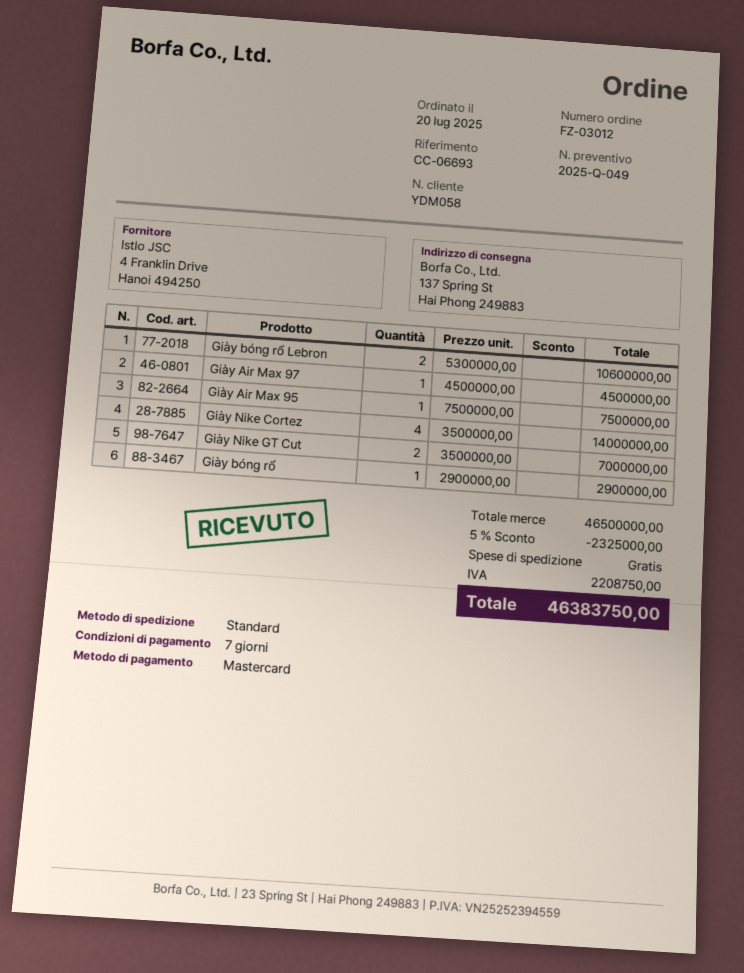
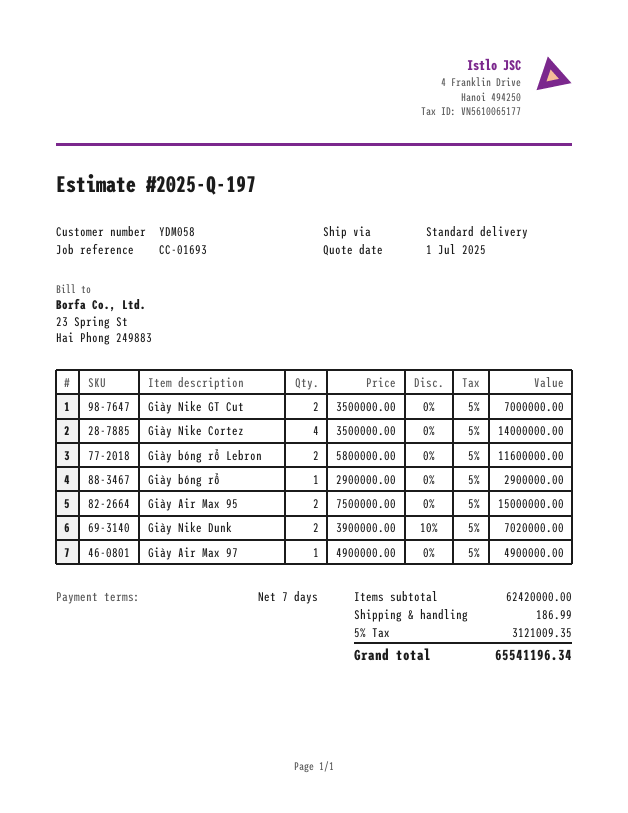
quote number: 2025-Q-049 -> 2025-Q-197
reference: CC-06693 -> CC-01693
Giày bóng rổ Lebron: 2 x 5300000.00 = 10600000.00 -> 2 x 5800000.00 = 11600000.00
Giày Air Max 97: 1 x 4500000.00 = 4500000.00 -> 1 x 4900000.00 = 4900000.00
Giày Air Max 95: 1 x 7500000.00 = 7500000.00 -> 2 x 7500000.00 = 15000000.00
Giày Nike Dunk: none -> 2 x 3900000.00 - 10% = 7020000.00
subtotal: 46500000.00 -> 62420000.00
discount: 5% = 2325000.00 -> none
shipping: 0.00 -> 186.99
tax: 2208750.00 -> 3121009.35
total: 46383750.00 -> 65541196.34

